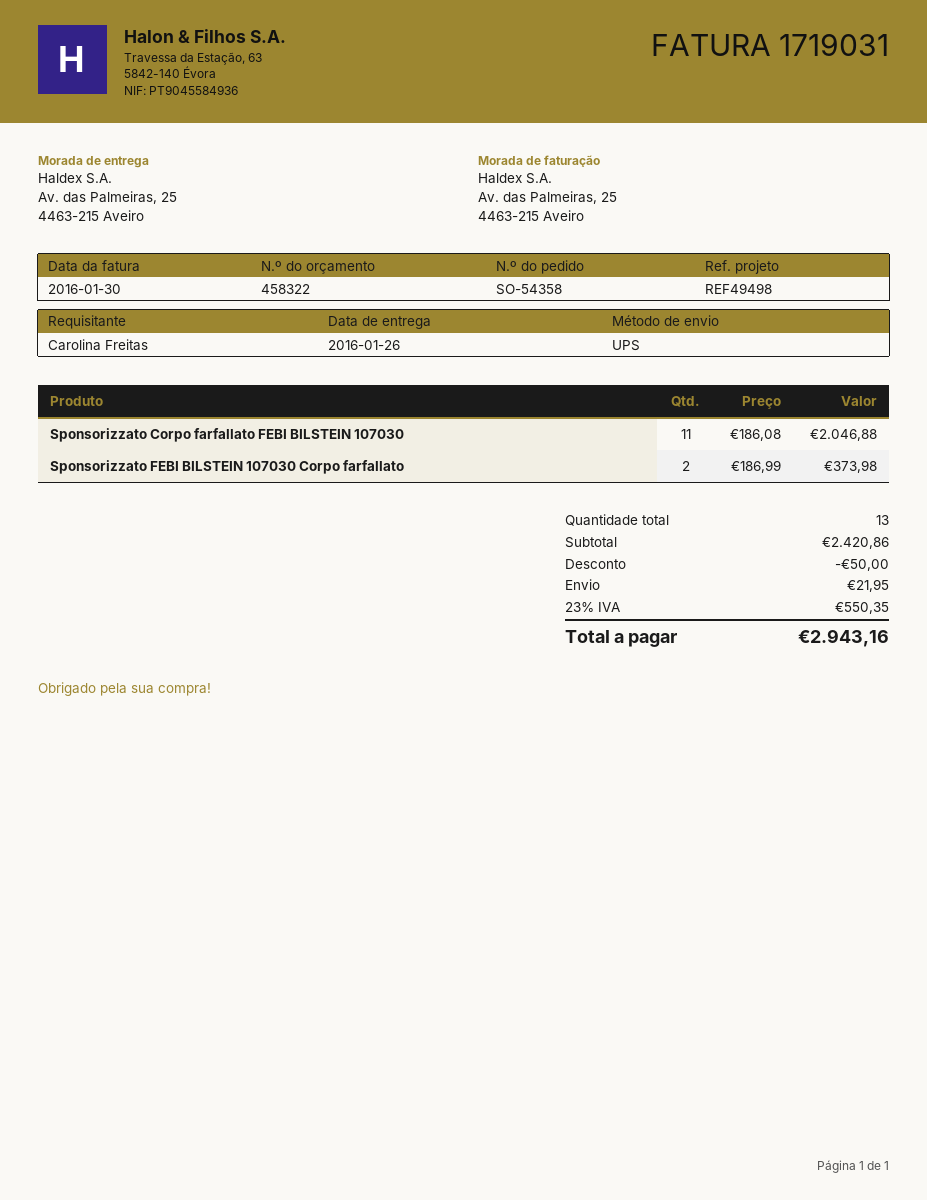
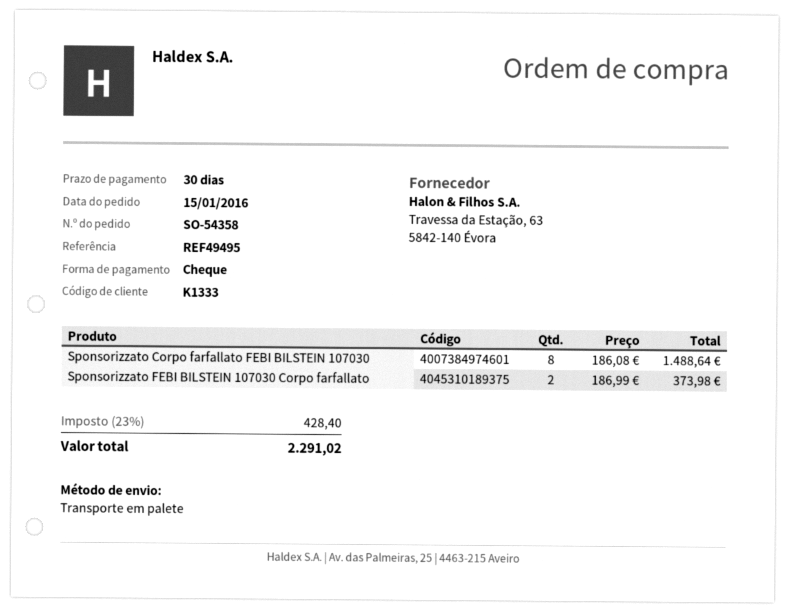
reference: REF49498 -> REF49495
shipping method: UPS -> pallet freight
Sponsorizzato Corpo farfallato FEBI BILSTEIN 107030: 11 x 186.08 = 2046.88 -> 8 x 186.08 = 1488.64
discount: 50.00 -> none
shipping: 21.95 -> none
tax: 23% = 550.35 -> 23% = 428.40
total: 2943.16 -> 2291.02

